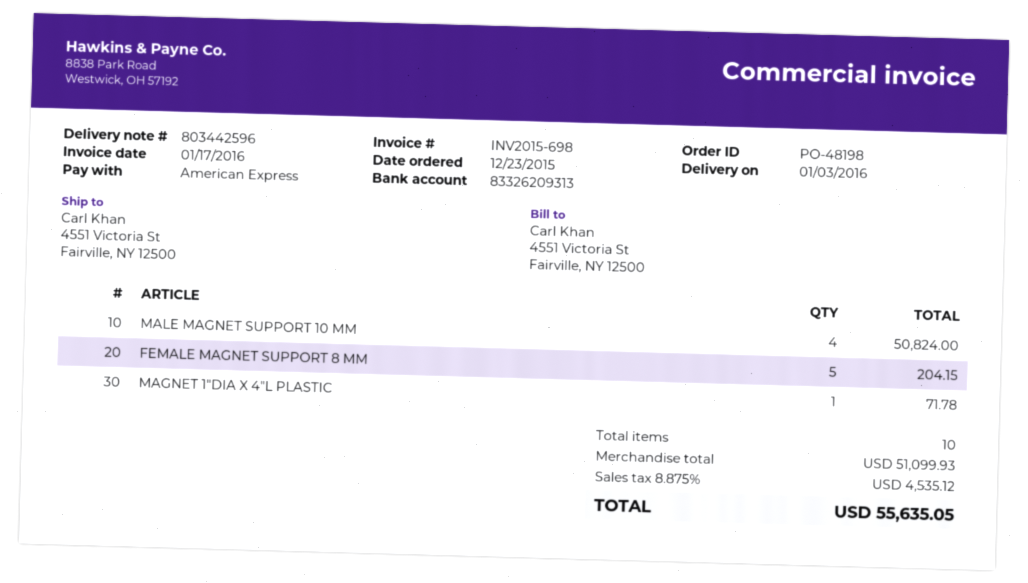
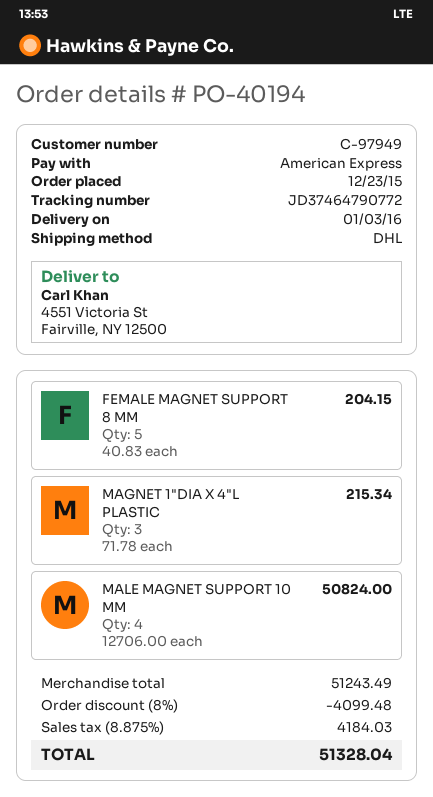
order number: PO-48198 -> PO-40194
MAGNET 1"DIA X 4"L PLASTIC: 1 for 71.78 -> 3 for 215.34
subtotal: 51099.93 -> 51243.49
discount: none -> 8% = 4099.48
tax: 8.875% = 4535.12 -> 8.875% = 4184.03
total: 55635.05 -> 51328.04

